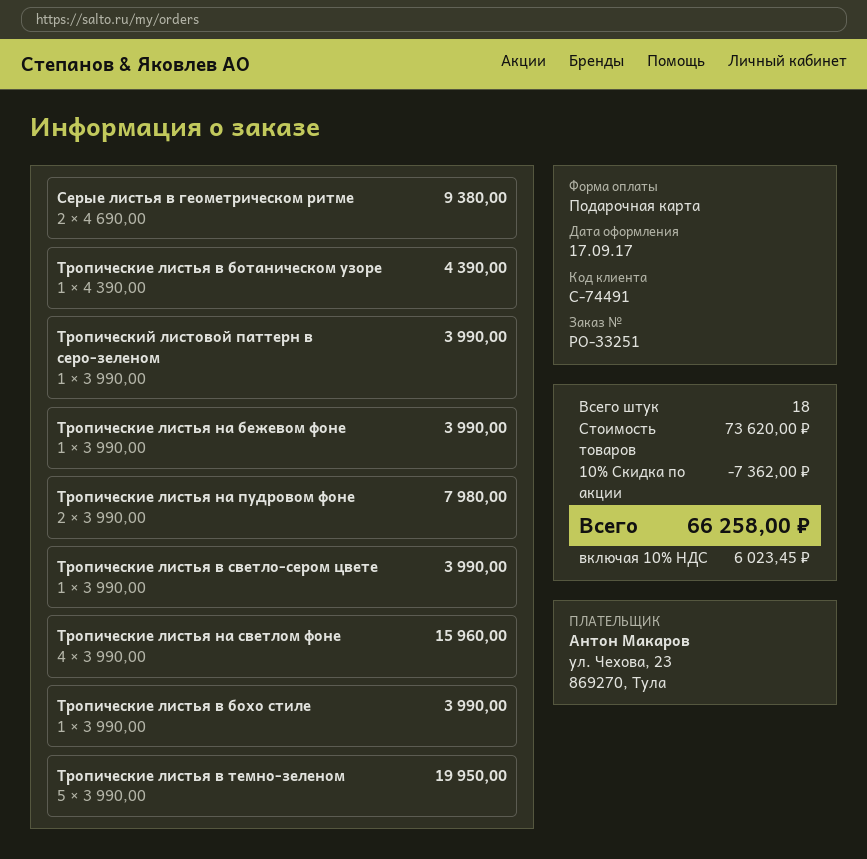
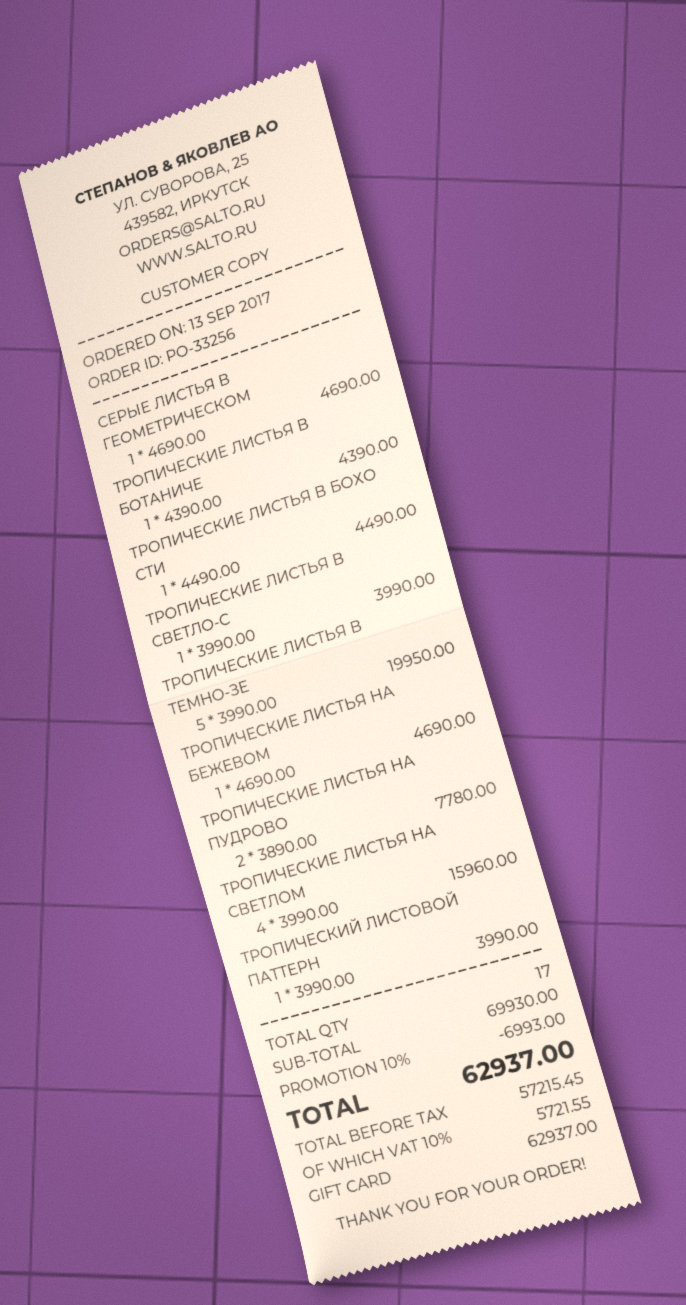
order number: PO-33251 -> PO-33256
order date: 2017-09-17 -> 2017-09-13
Серые листья в геометрическом ритме: 2 x 4690.00 = 9380.00 -> 1 x 4690.00 = 4690.00
Тропические листья на бежевом фоне: 1 x 3990.00 = 3990.00 -> 1 x 4690.00 = 4690.00
Тропические листья на пудровом фоне: 2 x 3990.00 = 7980.00 -> 2 x 3890.00 = 7780.00
Тропические листья в бохо стиле: 1 x 3990.00 = 3990.00 -> 1 x 4490.00 = 4490.00
total quantity: 18 -> 17
subtotal: 73620.00 -> 69930.00
discount: 10% = 7362.00 -> 10% = 6993.00
tax: 10% = 6023.45 -> 10% = 5721.55
total: 66258.00 -> 62937.00

